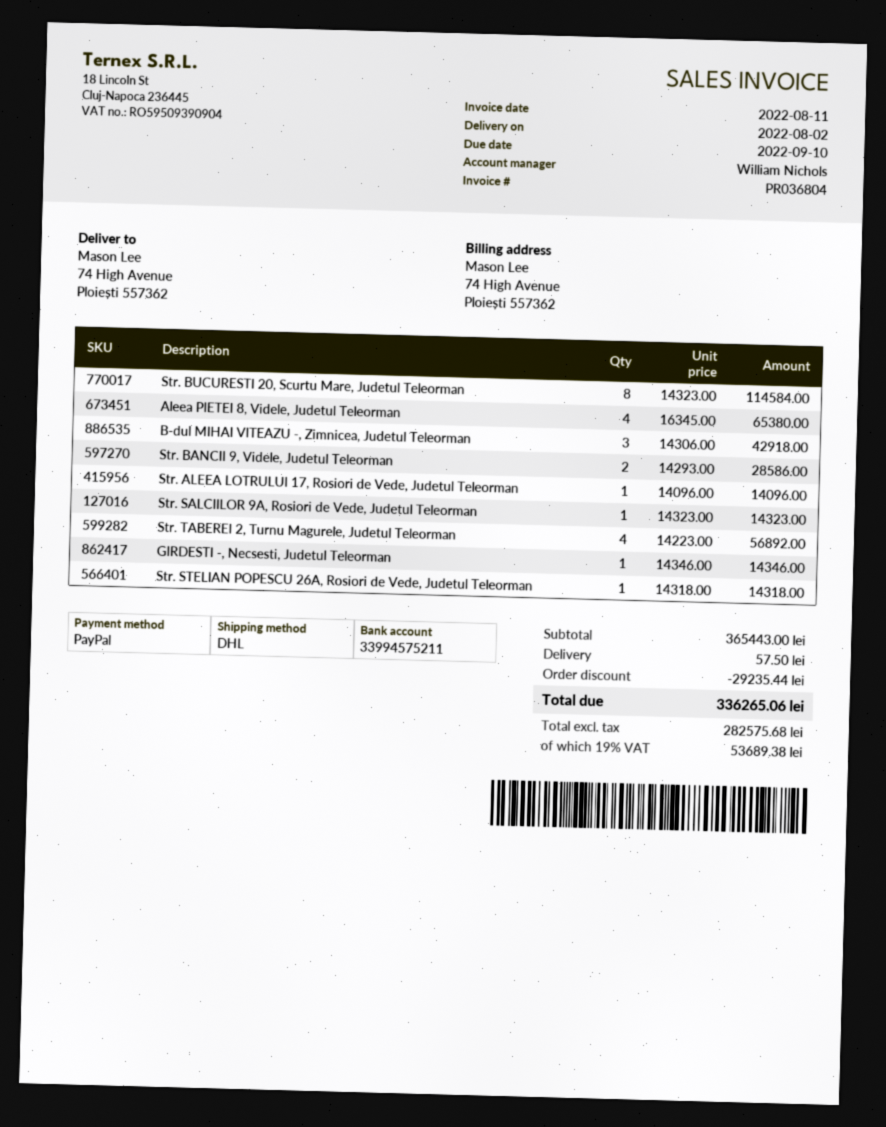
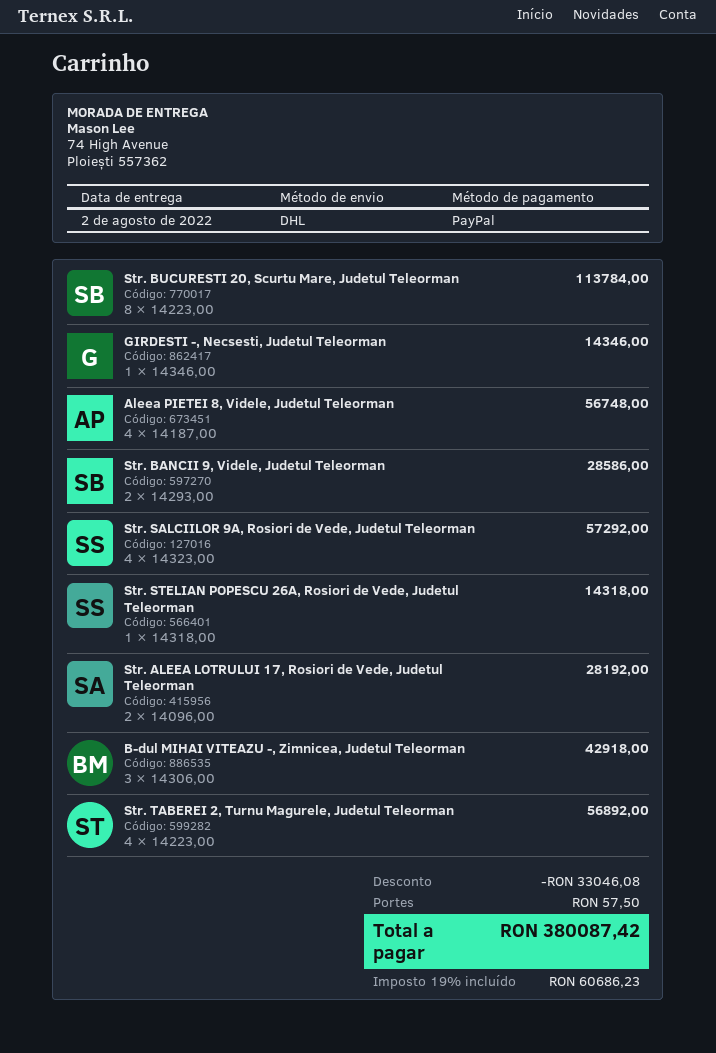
Str. BUCURESTI 20, Scurtu Mare, Judetul Teleorman: 8 x 14323.00 = 114584.00 -> 8 x 14223.00 = 113784.00
Aleea PIETEI 8, Videle, Judetul Teleorman: 4 x 16345.00 = 65380.00 -> 4 x 14187.00 = 56748.00
Str. ALEEA LOTRULUI 17, Rosiori de Vede, Judetul Teleorman: 1 x 14096.00 = 14096.00 -> 2 x 14096.00 = 28192.00
Str. SALCIILOR 9A, Rosiori de Vede, Judetul Teleorman: 1 x 14323.00 = 14323.00 -> 4 x 14323.00 = 57292.00
discount: 29235.44 -> 33046.08
tax: 19% = 53689.38 -> 19% = 60686.23
total: 336265.06 -> 380087.42

